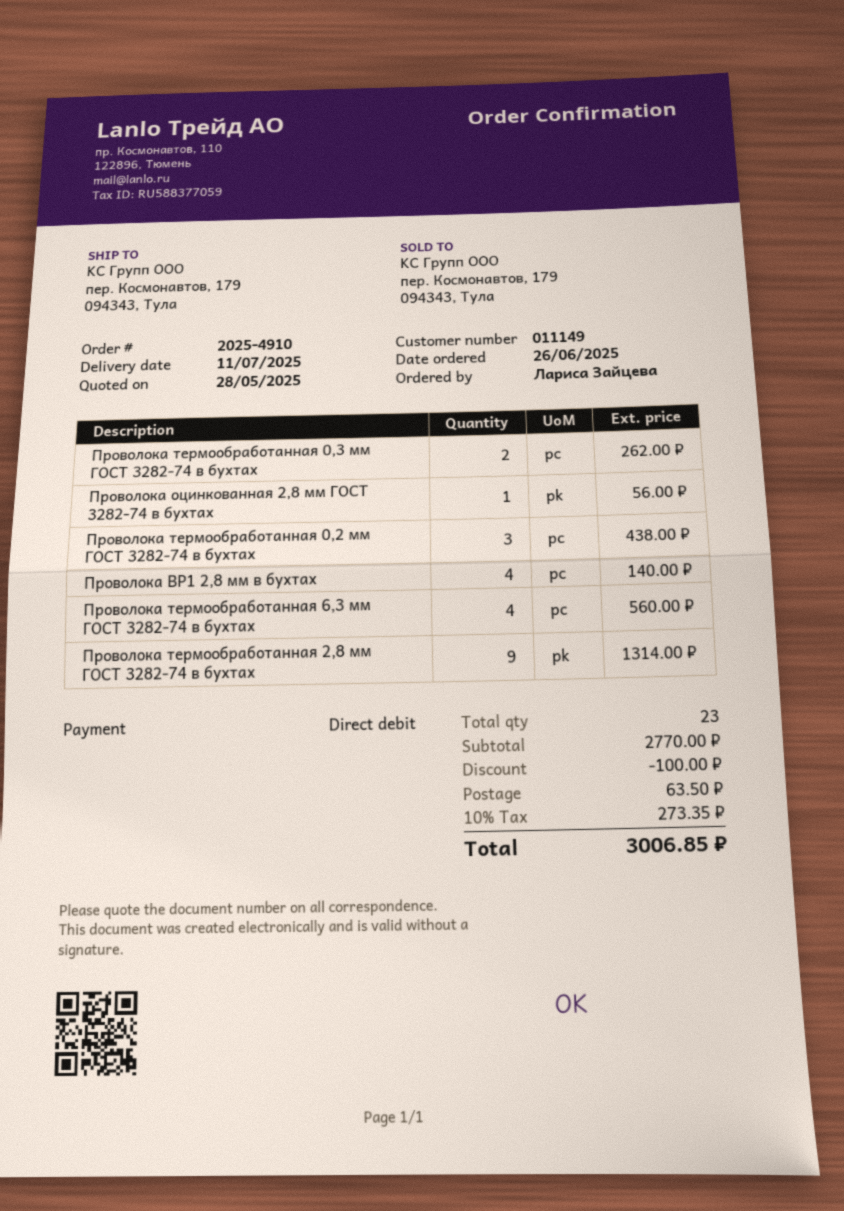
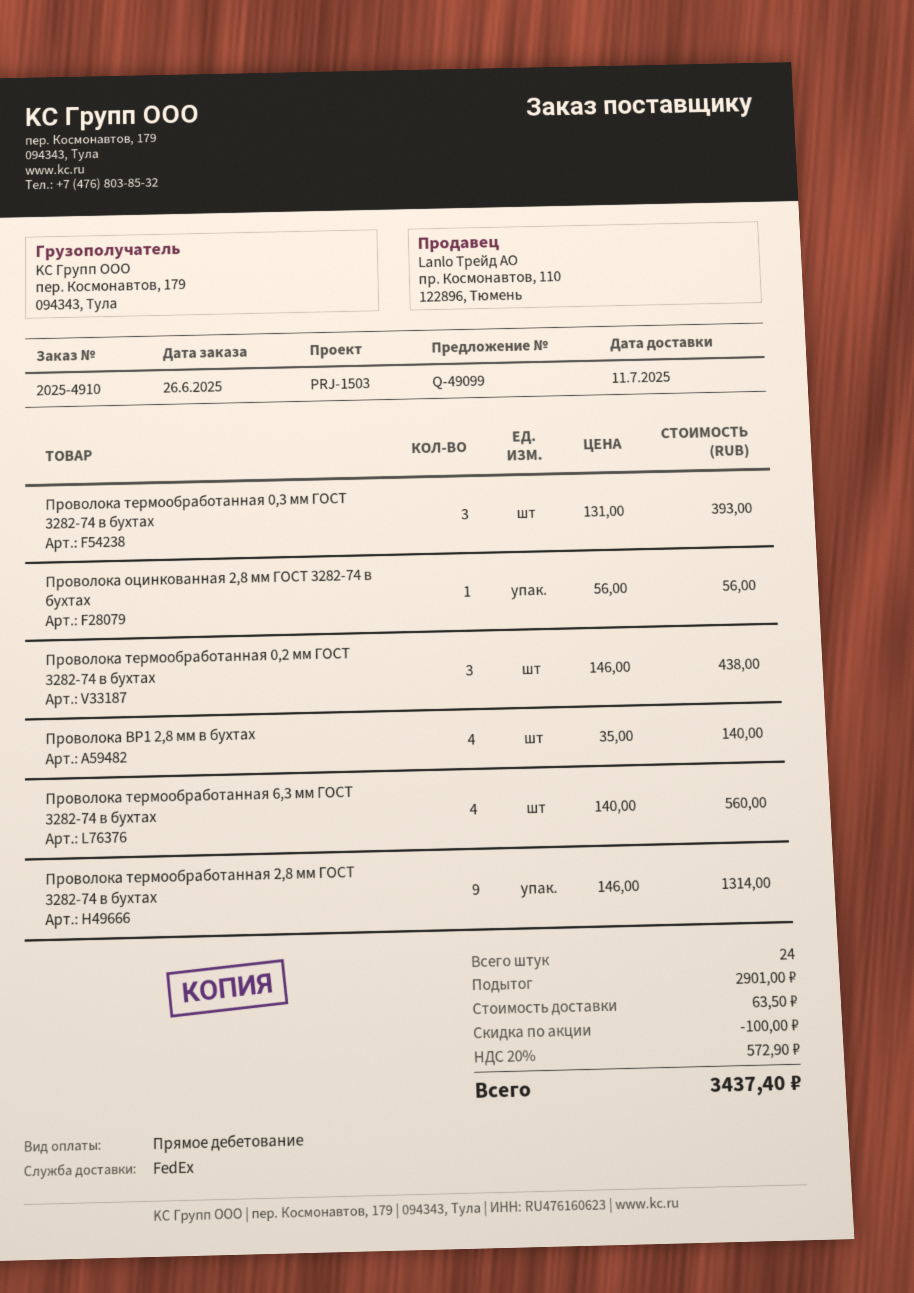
Проволока термообработанная 0,3 мм ГОСТ 3282-74 в бухтах: 2 for 262.00 -> 3 for 393.00
total quantity: 23 -> 24
subtotal: 2770.00 -> 2901.00
tax: 10% = 273.35 -> 20% = 572.90
total: 3006.85 -> 3437.40

